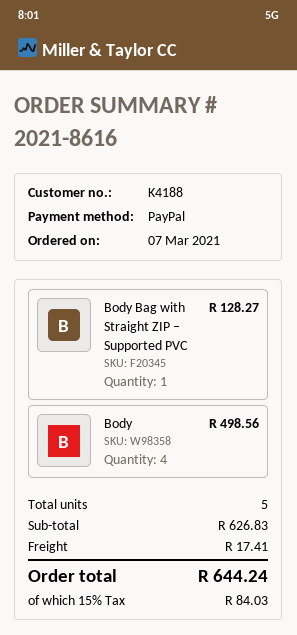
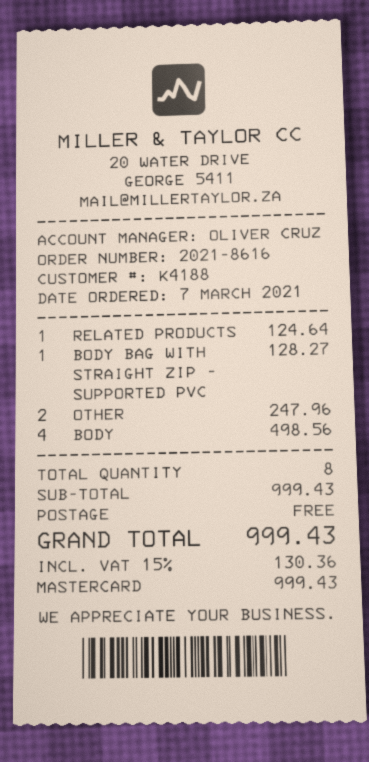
payment method: PayPal -> Mastercard
RELATED PRODUCTS: none -> 1 for 124.64
OTHER: none -> 2 for 247.96
total quantity: 5 -> 8
subtotal: 626.83 -> 999.43
shipping: 17.41 -> 0.00
tax: 15% = 84.03 -> 15% = 130.36
total: 644.24 -> 999.43

